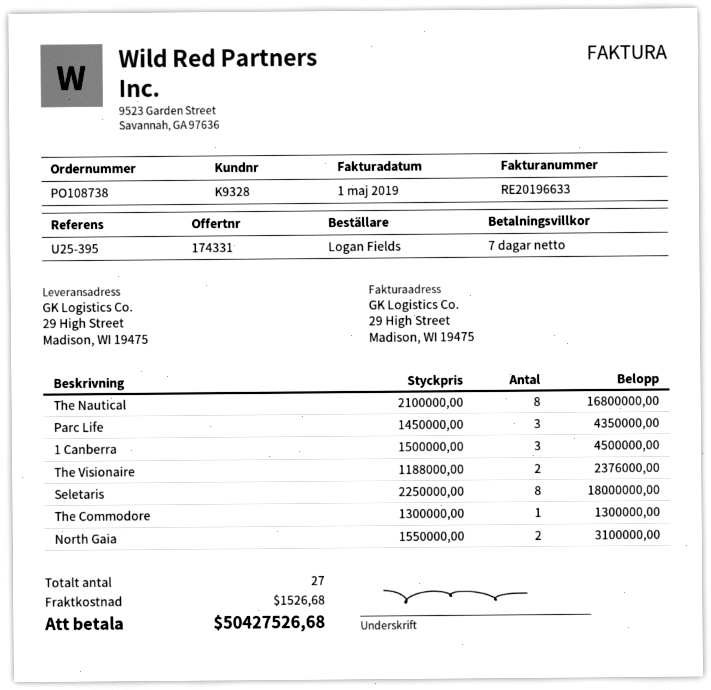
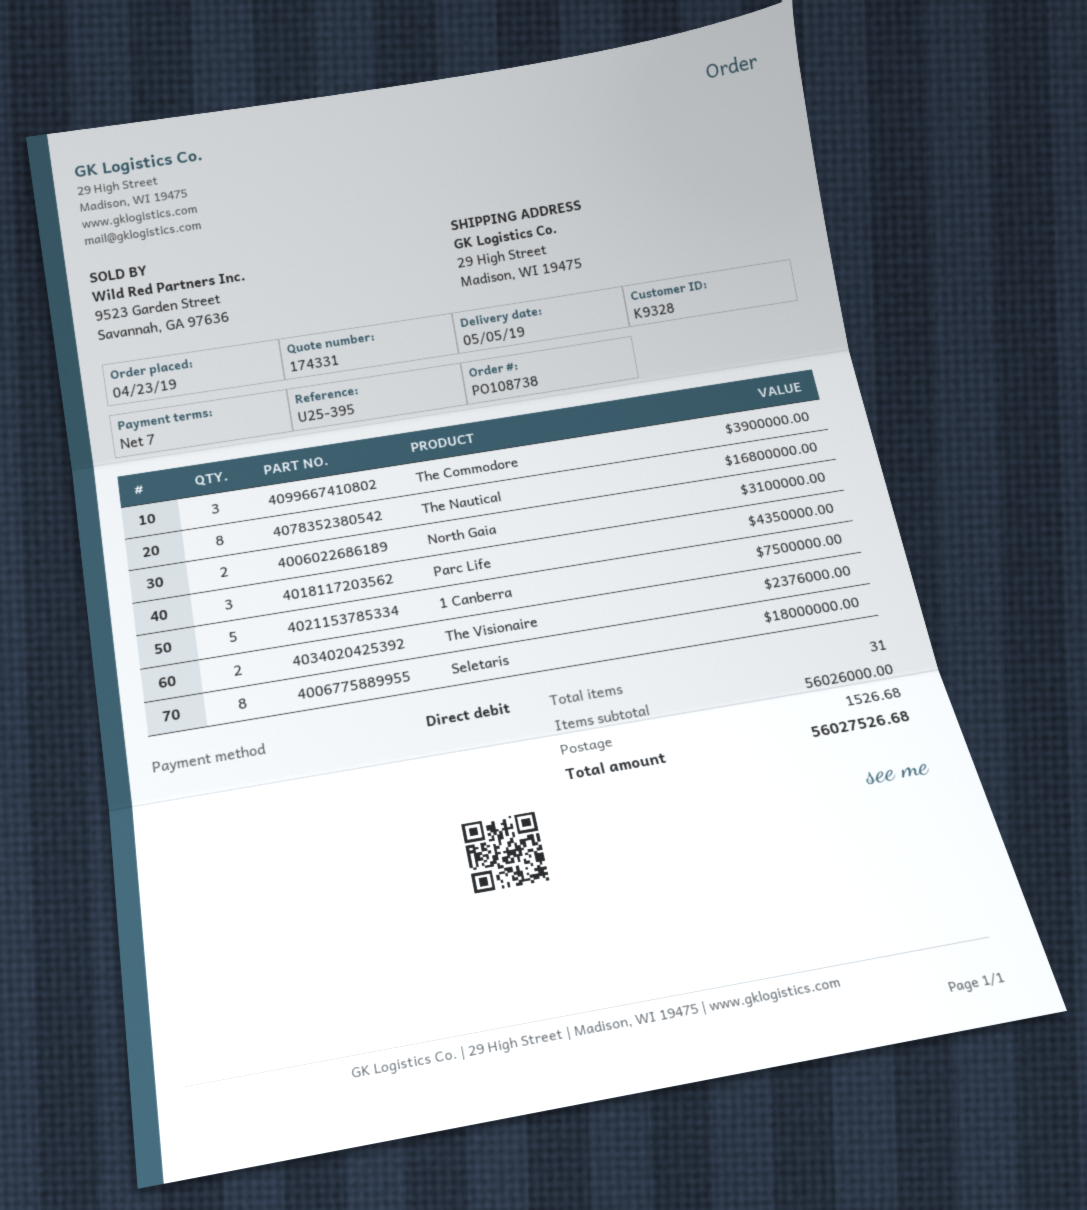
1 Canberra: 3 for 4500000.00 -> 5 for 7500000.00
The Commodore: 1 for 1300000.00 -> 3 for 3900000.00
total quantity: 27 -> 31
total: 50427526.68 -> 56027526.68

